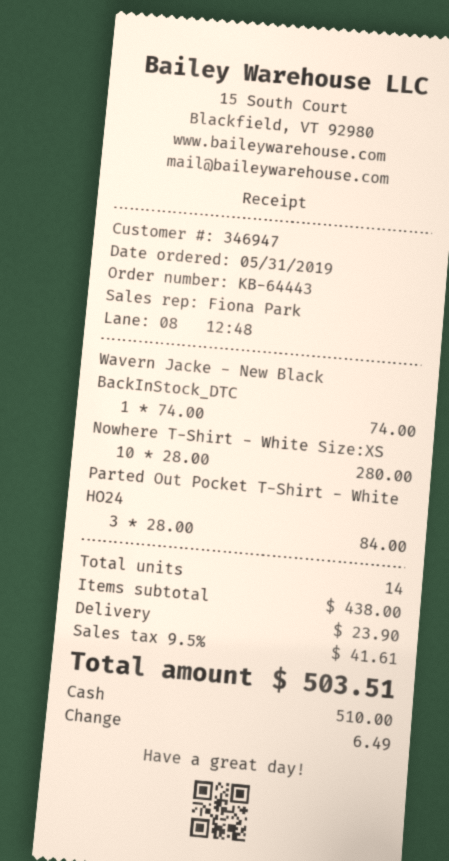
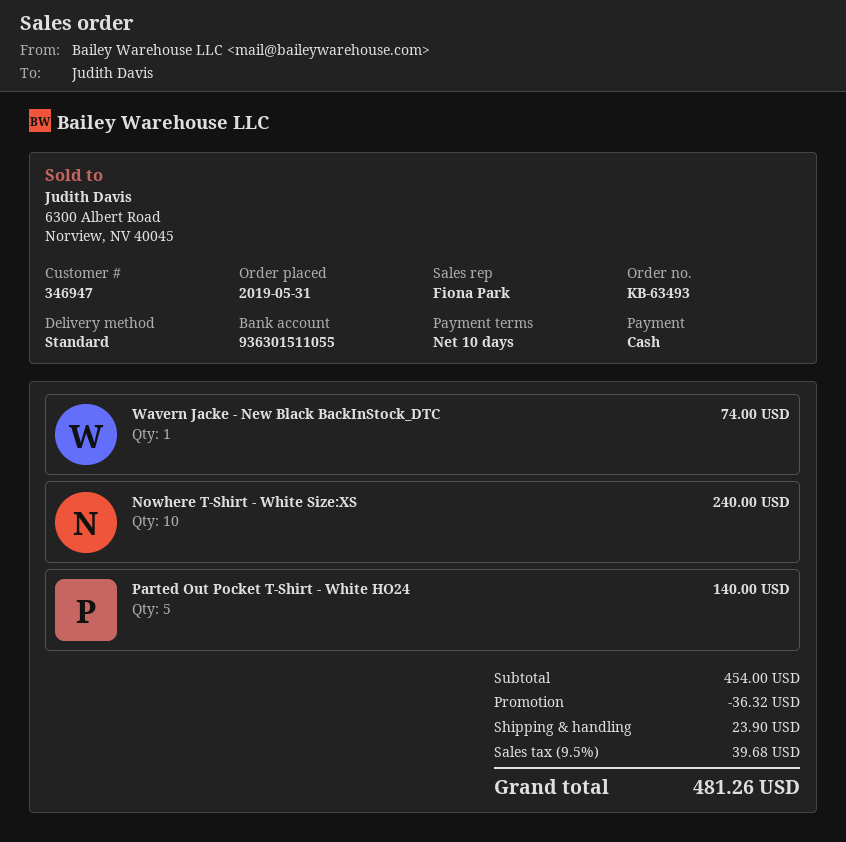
order number: KB-64443 -> KB-63493
Nowhere T-Shirt - White Size:XS: 10 for 280.00 -> 10 for 240.00
Parted Out Pocket T-Shirt - White HO24: 3 for 84.00 -> 5 for 140.00
subtotal: 438.00 -> 454.00
discount: none -> 36.32
tax: 9.5% = 41.61 -> 9.5% = 39.68
total: 503.51 -> 481.26

